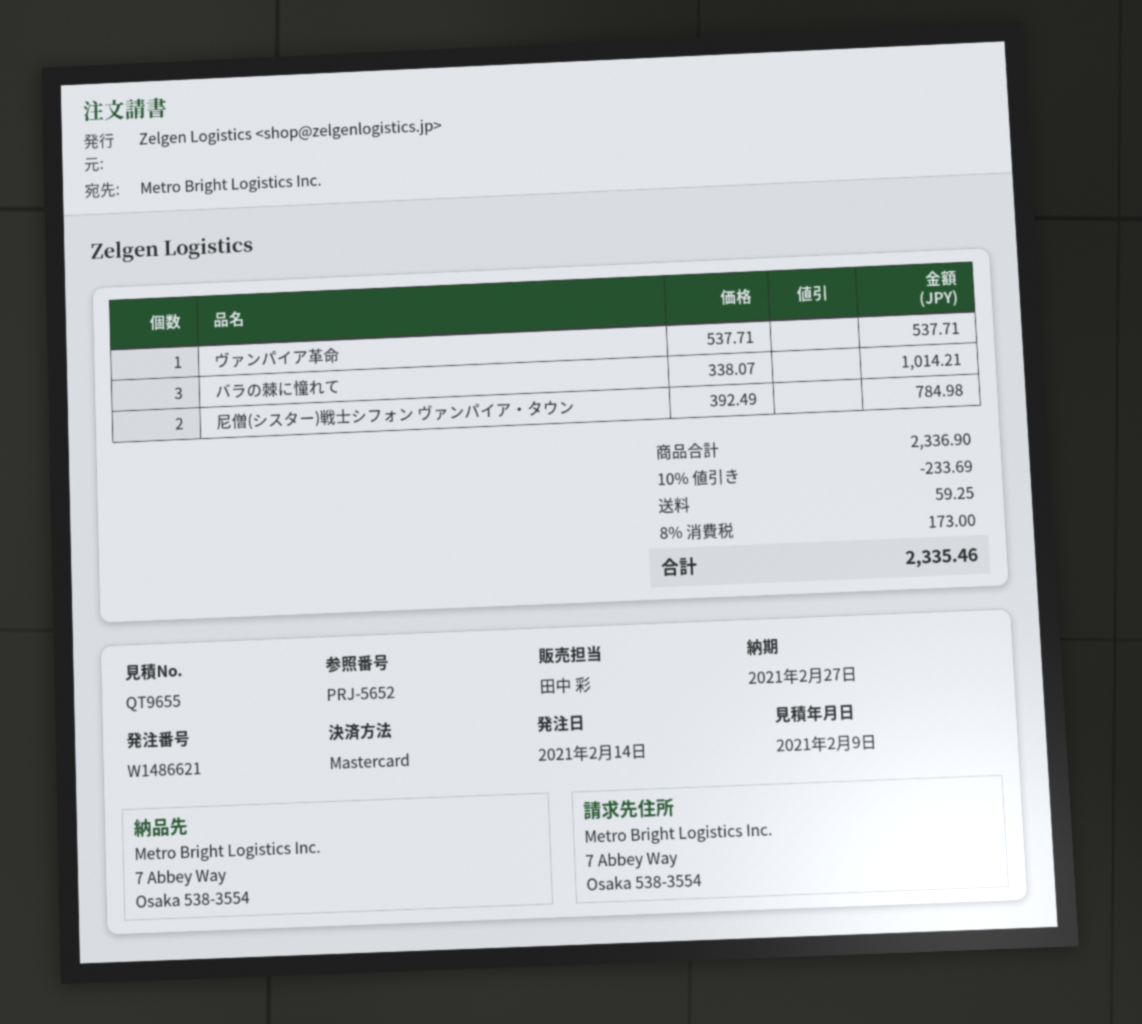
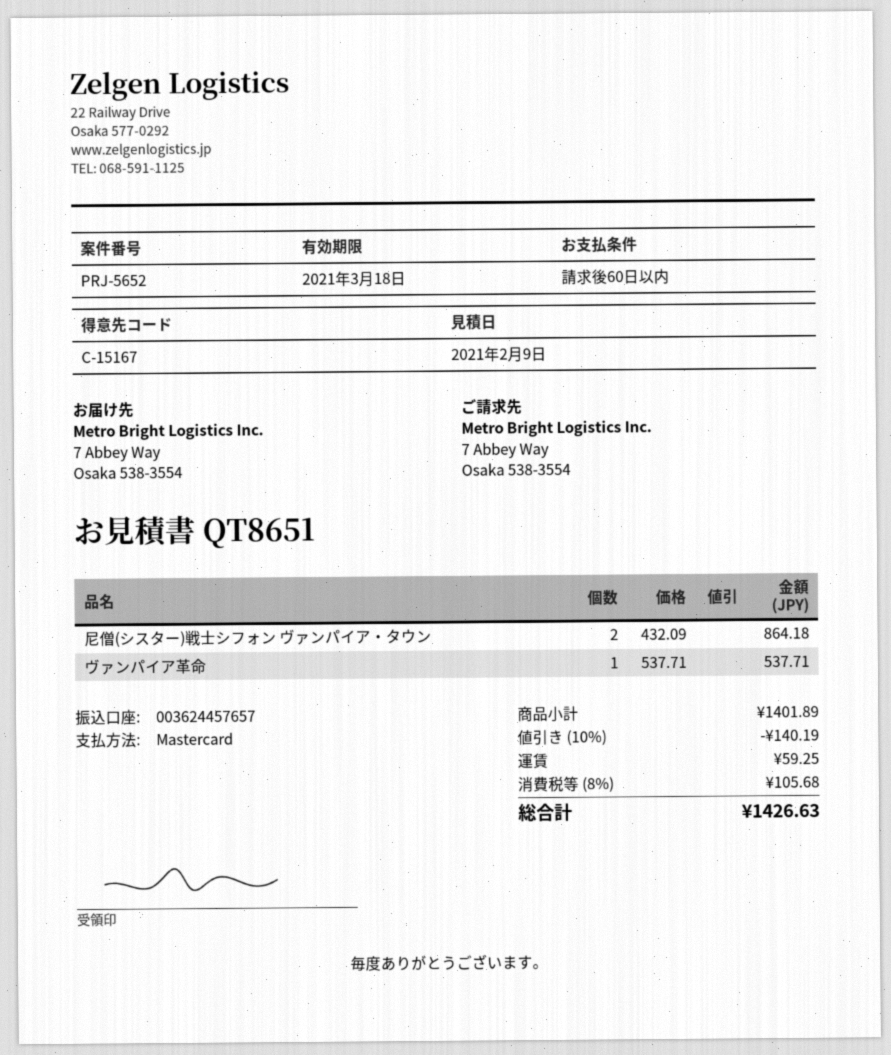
quote number: QT9655 -> QT8651
バラの棘に憧れて: 3 x 338.07 = 1014.21 -> none
尼僧(シスター)戦士シフォン ヴァンパイア・タウン: 2 x 392.49 = 784.98 -> 2 x 432.09 = 864.18
subtotal: 2336.90 -> 1401.89
discount: 10% = 233.69 -> 10% = 140.19
tax: 8% = 173.00 -> 8% = 105.68
total: 2335.46 -> 1426.63

